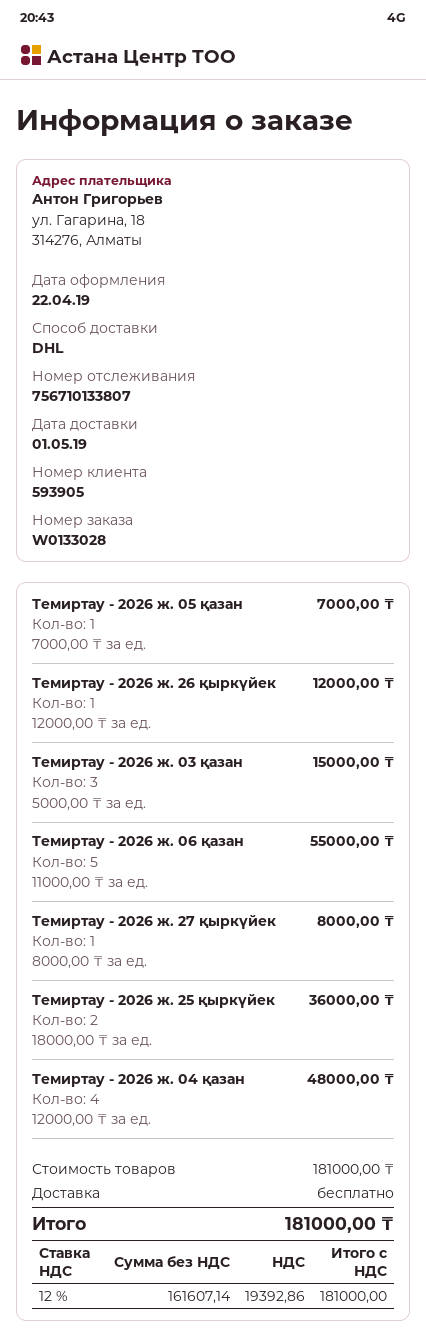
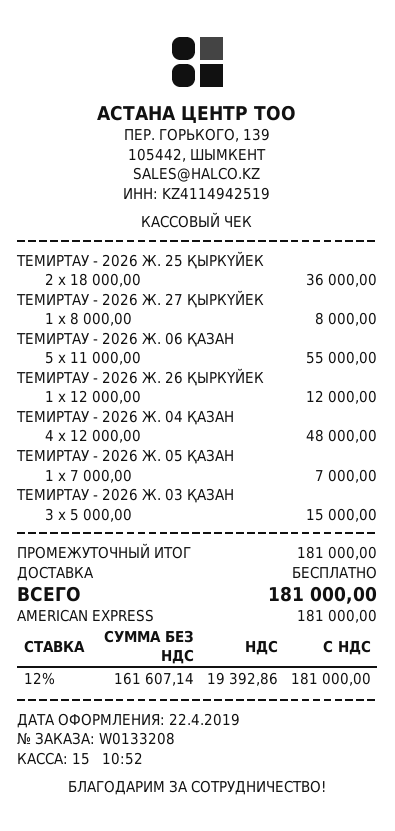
order number: W0133028 -> W0133208

